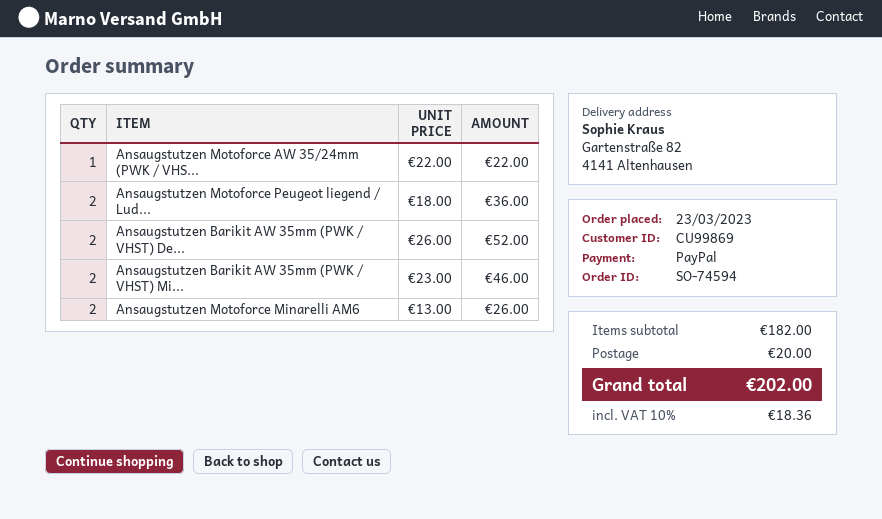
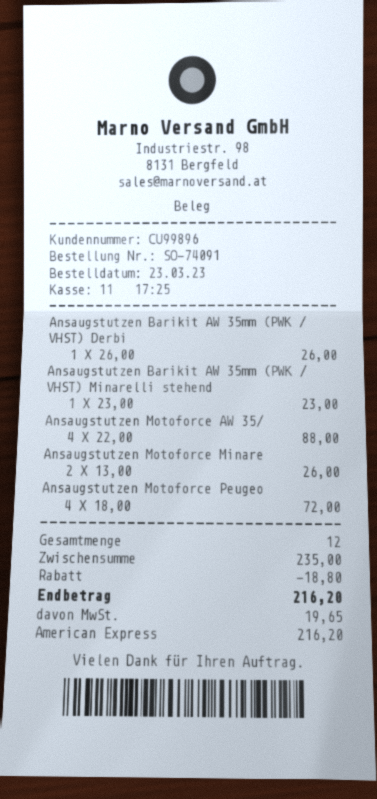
order number: SO-74594 -> SO-74091
customer number: CU99869 -> CU99896
payment method: PayPal -> American Express
Ansaugstutzen Motoforce AW 35/24mm (PWK / VHS...: 1 x 22.00 = 22.00 -> 4 x 22.00 = 88.00
Ansaugstutzen Motoforce Peugeot liegend / Lud...: 2 x 18.00 = 36.00 -> 4 x 18.00 = 72.00
Ansaugstutzen Barikit AW 35mm (PWK / VHST) De...: 2 x 26.00 = 52.00 -> 1 x 26.00 = 26.00
Ansaugstutzen Barikit AW 35mm (PWK / VHST) Mi...: 2 x 23.00 = 46.00 -> 1 x 23.00 = 23.00
subtotal: 182.00 -> 235.00
discount: none -> 18.80
shipping: 20.00 -> none
tax: 18.36 -> 19.65
total: 202.00 -> 216.20

